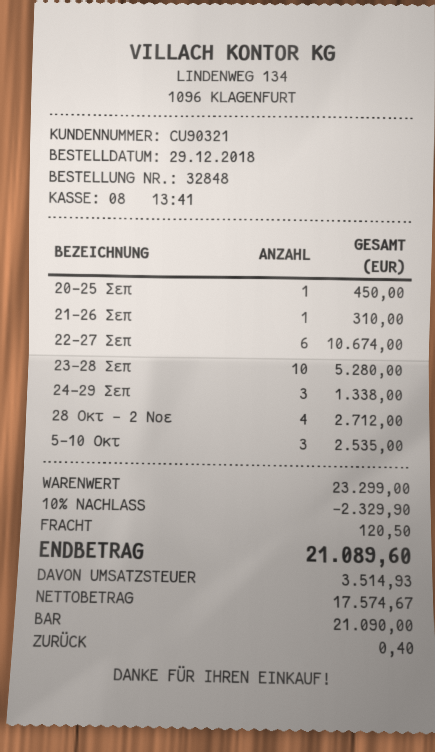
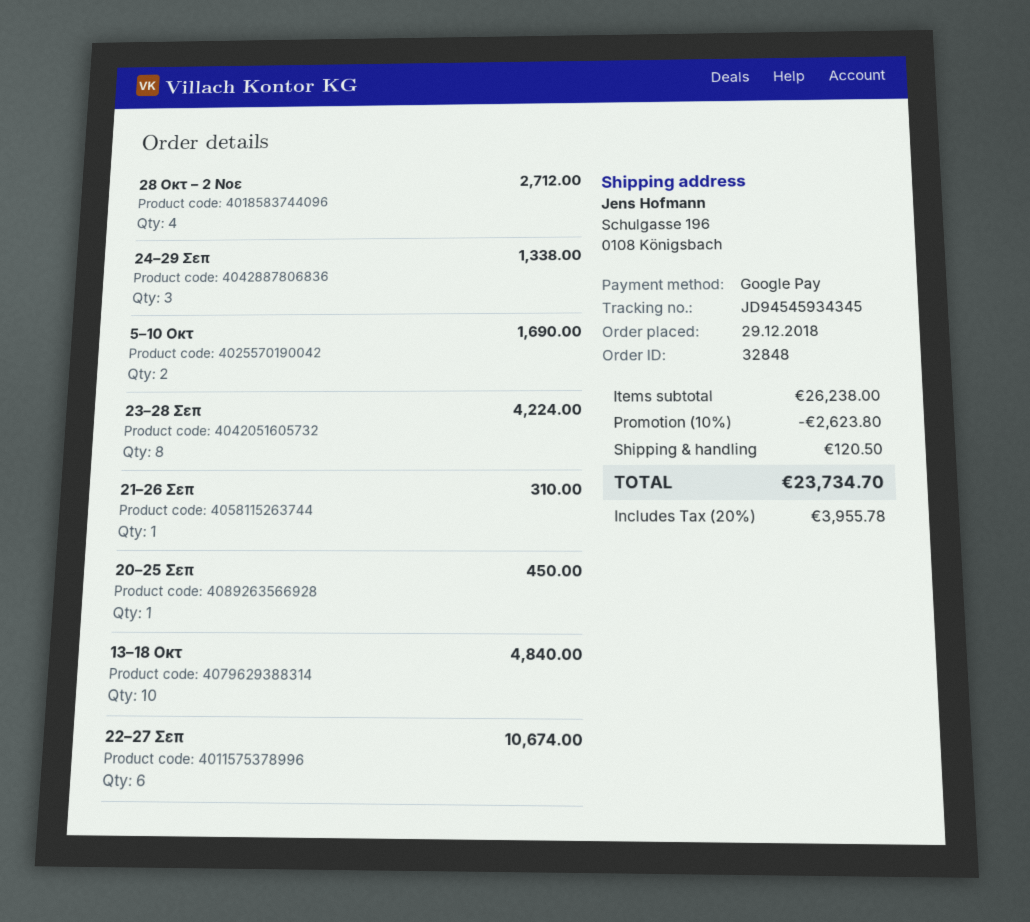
payment method: cash -> Google Pay
23–28 Σεπ: 10 for 5280.00 -> 8 for 4224.00
5–10 Οκτ: 3 for 2535.00 -> 2 for 1690.00
13–18 Οκτ: none -> 10 for 4840.00
subtotal: 23299.00 -> 26238.00
discount: 10% = 2329.90 -> 10% = 2623.80
tax: 3514.93 -> 3955.78
total: 21089.60 -> 23734.70

